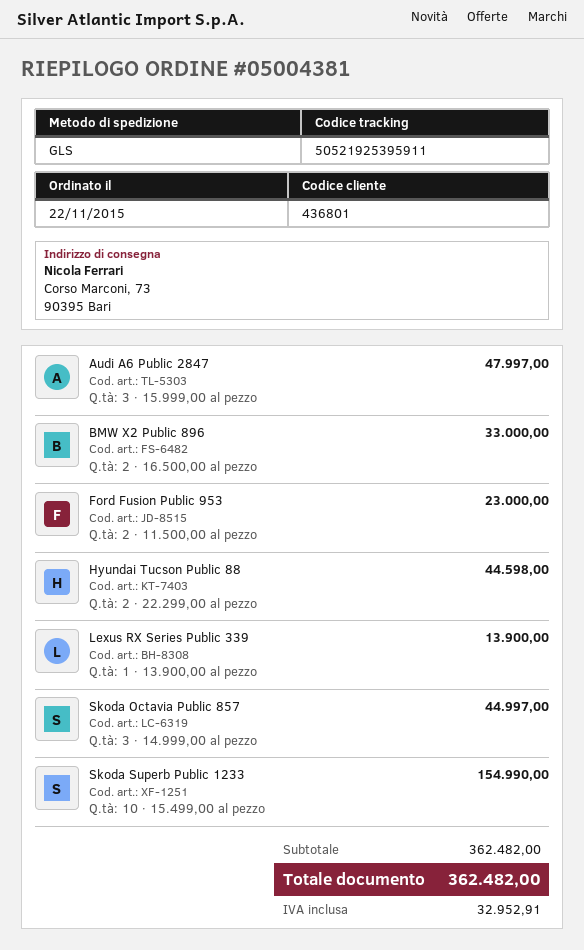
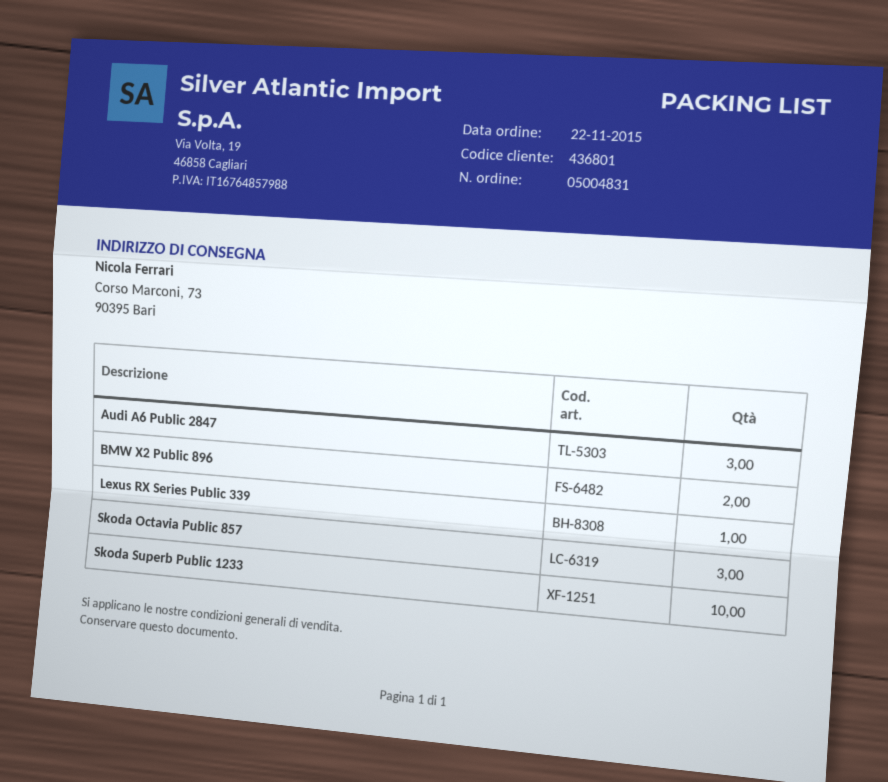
order number: 05004381 -> 05004831
Ford Fusion Public 953: 2 -> none
Hyundai Tucson Public 88: 2 -> none

